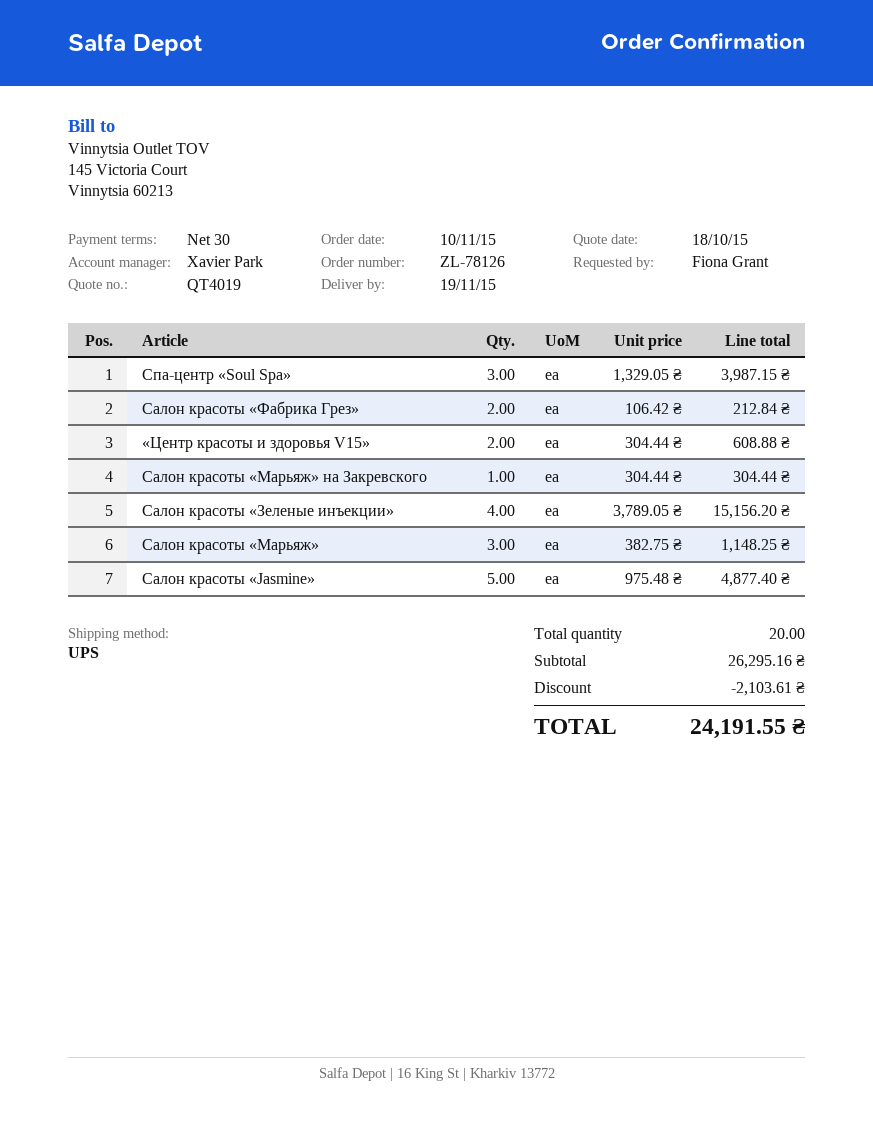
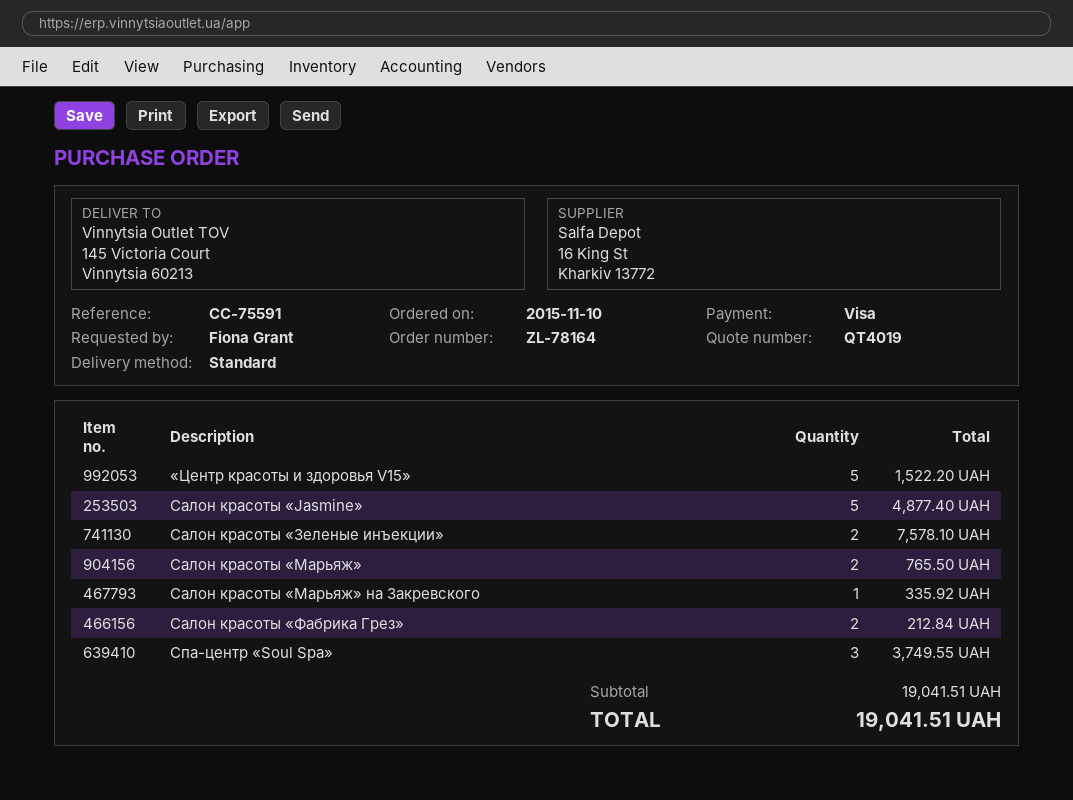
order number: ZL-78126 -> ZL-78164
shipping method: UPS -> standard
Спа-центр «Soul Spa»: 3 for 3987.15 -> 3 for 3749.55
«Центр красоты и здоровья V15»: 2 for 608.88 -> 5 for 1522.20
Салон красоты «Марьяж» на Закревского: 1 for 304.44 -> 1 for 335.92
Салон красоты «Зеленые инъекции»: 4 for 15156.20 -> 2 for 7578.10
Салон красоты «Марьяж»: 3 for 1148.25 -> 2 for 765.50
subtotal: 26295.16 -> 19041.51
discount: 2103.61 -> none
total: 24191.55 -> 19041.51

